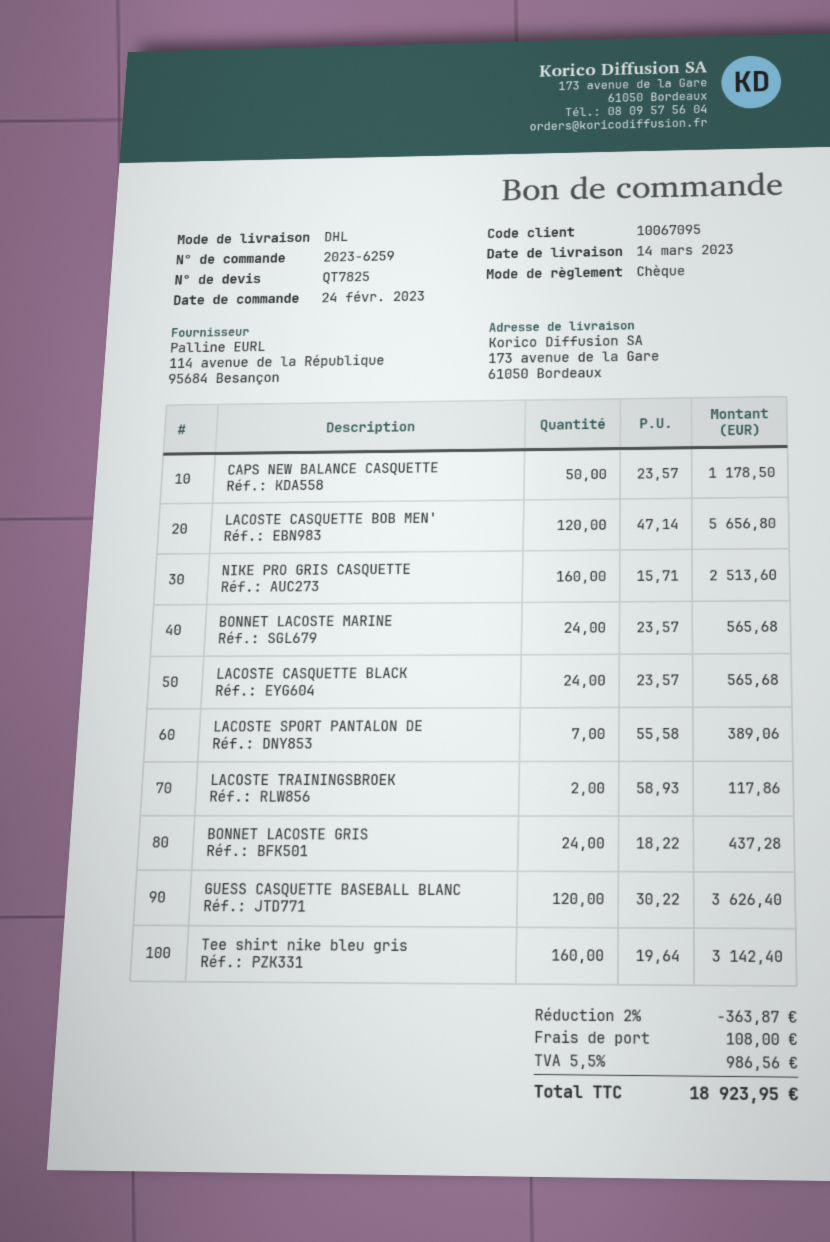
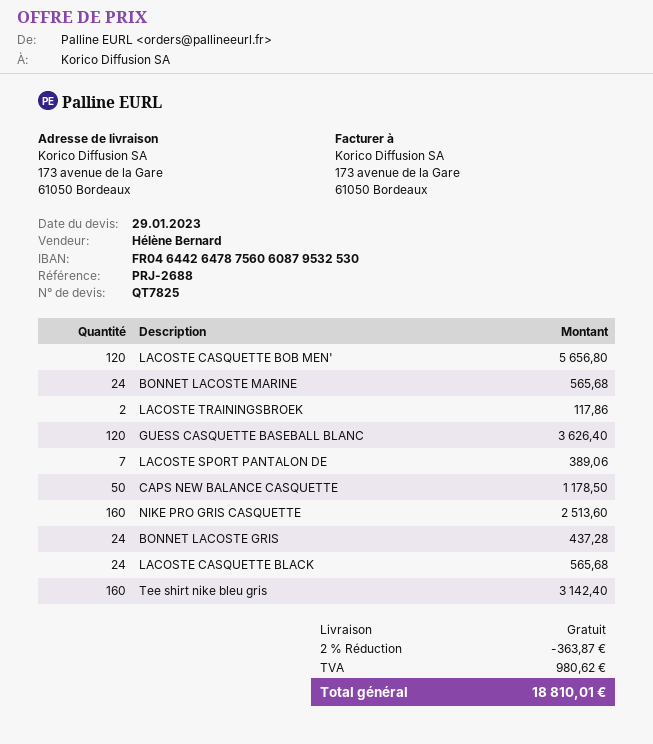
shipping: 108.00 -> 0.00
tax: 986.56 -> 980.62
total: 18923.95 -> 18810.01

